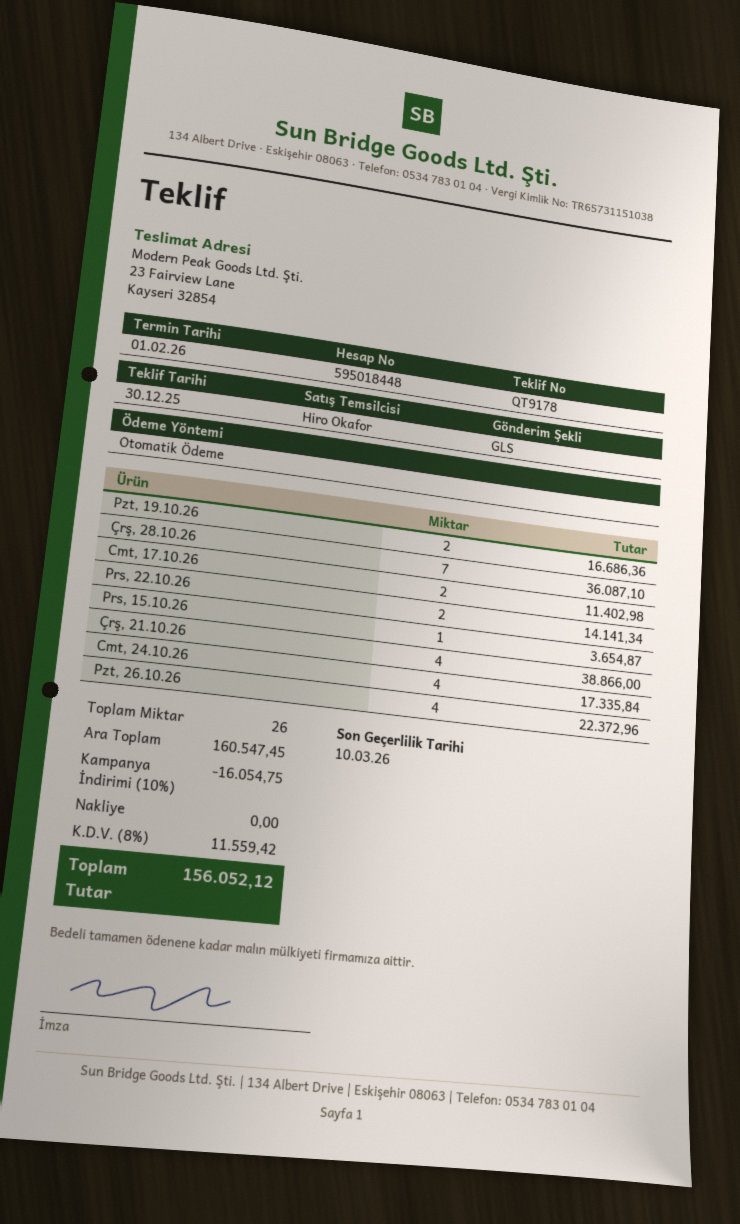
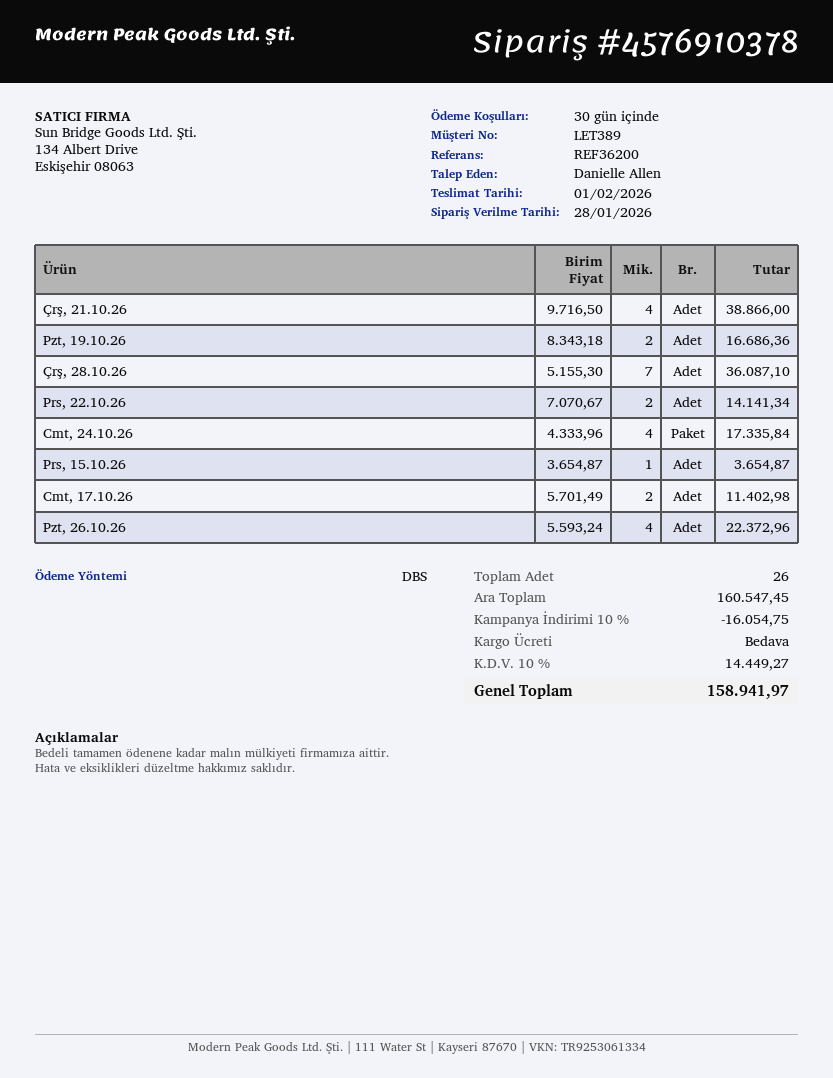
tax: 8% = 11559.42 -> 10% = 14449.27
total: 156052.12 -> 158941.97

